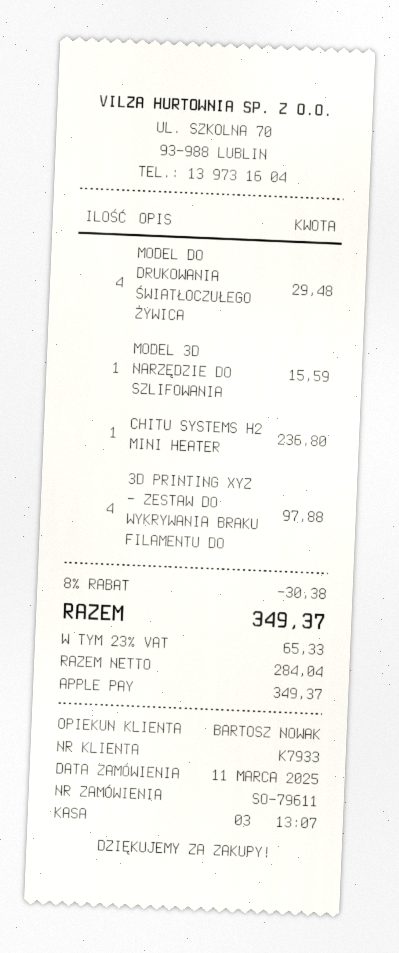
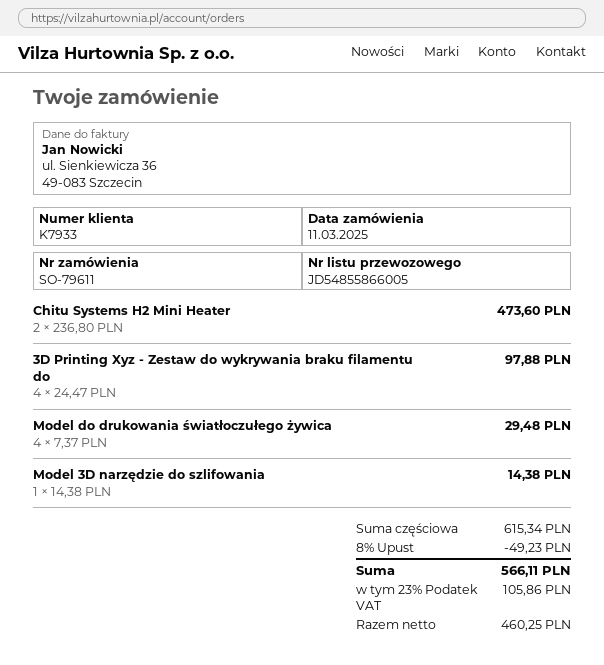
MODEL 3D NARZĘDZIE DO SZLIFOWANIA: 1 for 15.59 -> 1 for 14.38
CHITU SYSTEMS H2 MINI HEATER: 1 for 236.80 -> 2 for 473.60
discount: 8% = 30.38 -> 8% = 49.23
net: 284.04 -> 460.25
tax: 23% = 65.33 -> 23% = 105.86
total: 349.37 -> 566.11

